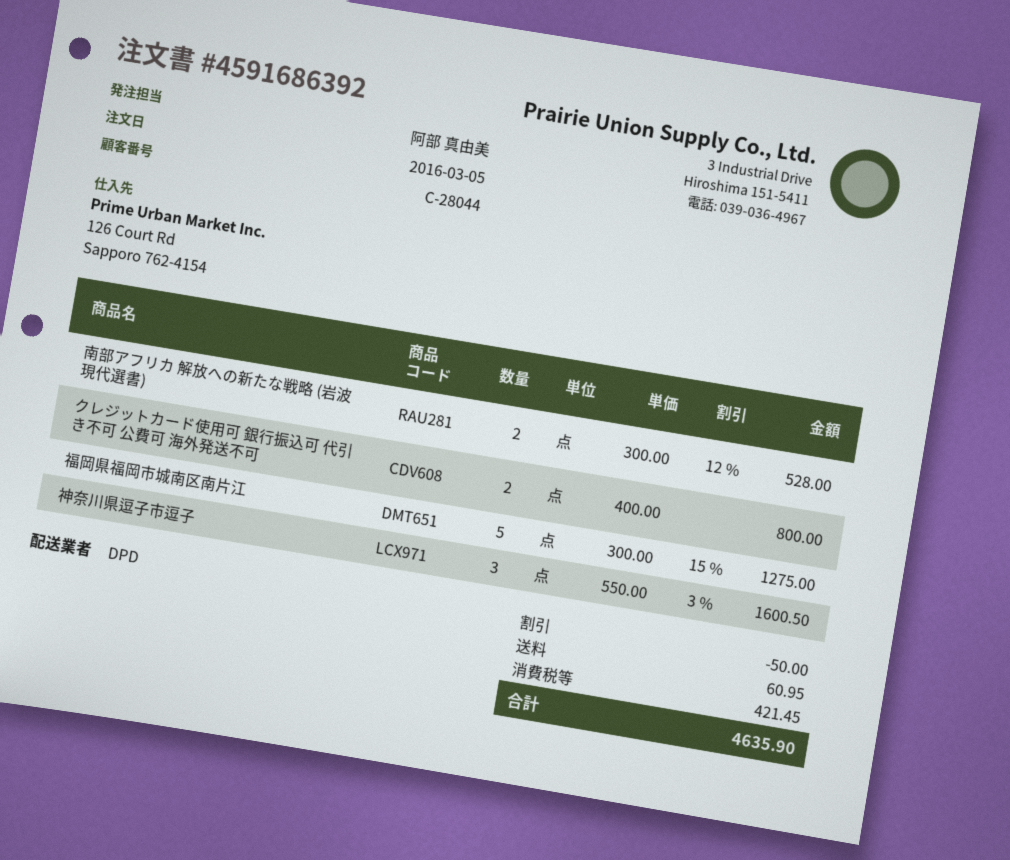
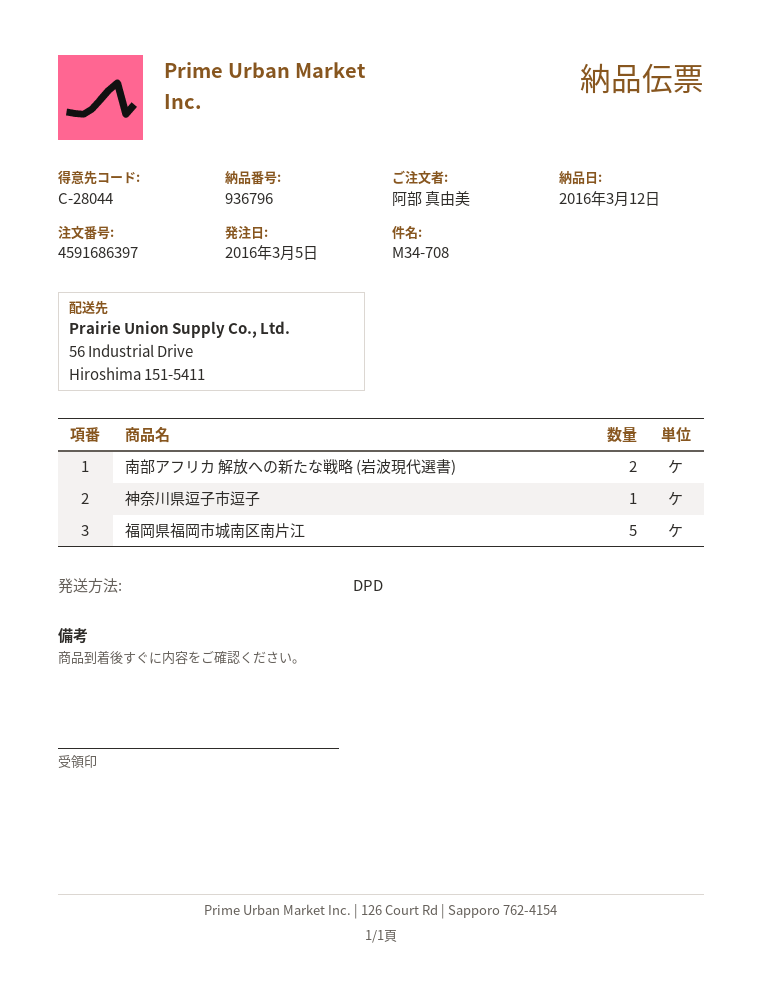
order number: 4591686392 -> 4591686397
クレジットカード使用可 銀行振込可 代引き不可 公費可 海外発送不可: 2 -> none
神奈川県逗子市逗子: 3 -> 1

